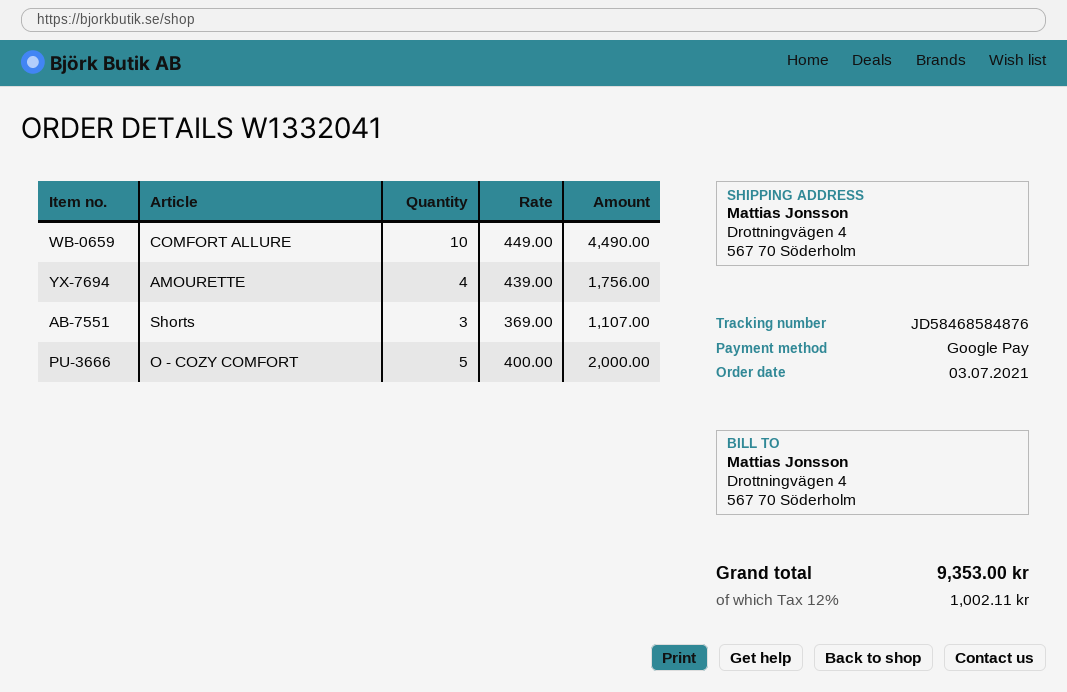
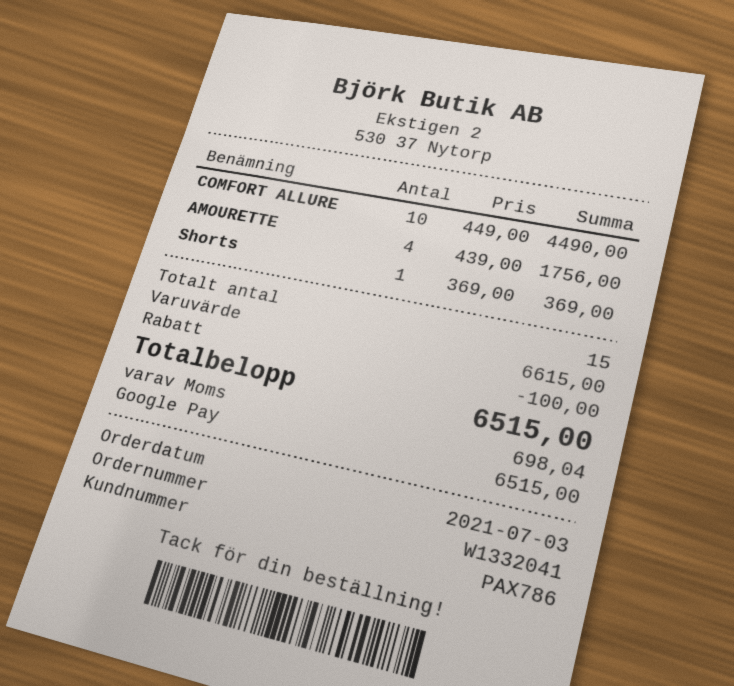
Shorts: 3 x 369.00 = 1107.00 -> 1 x 369.00 = 369.00
O - COZY COMFORT: 5 x 400.00 = 2000.00 -> none
discount: none -> 100.00
tax: 1002.11 -> 698.04
total: 9353.00 -> 6515.00

